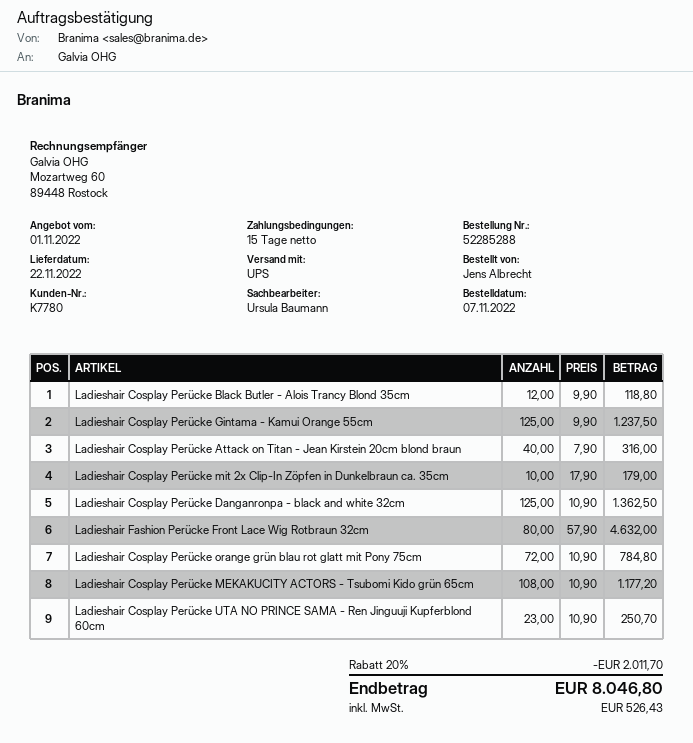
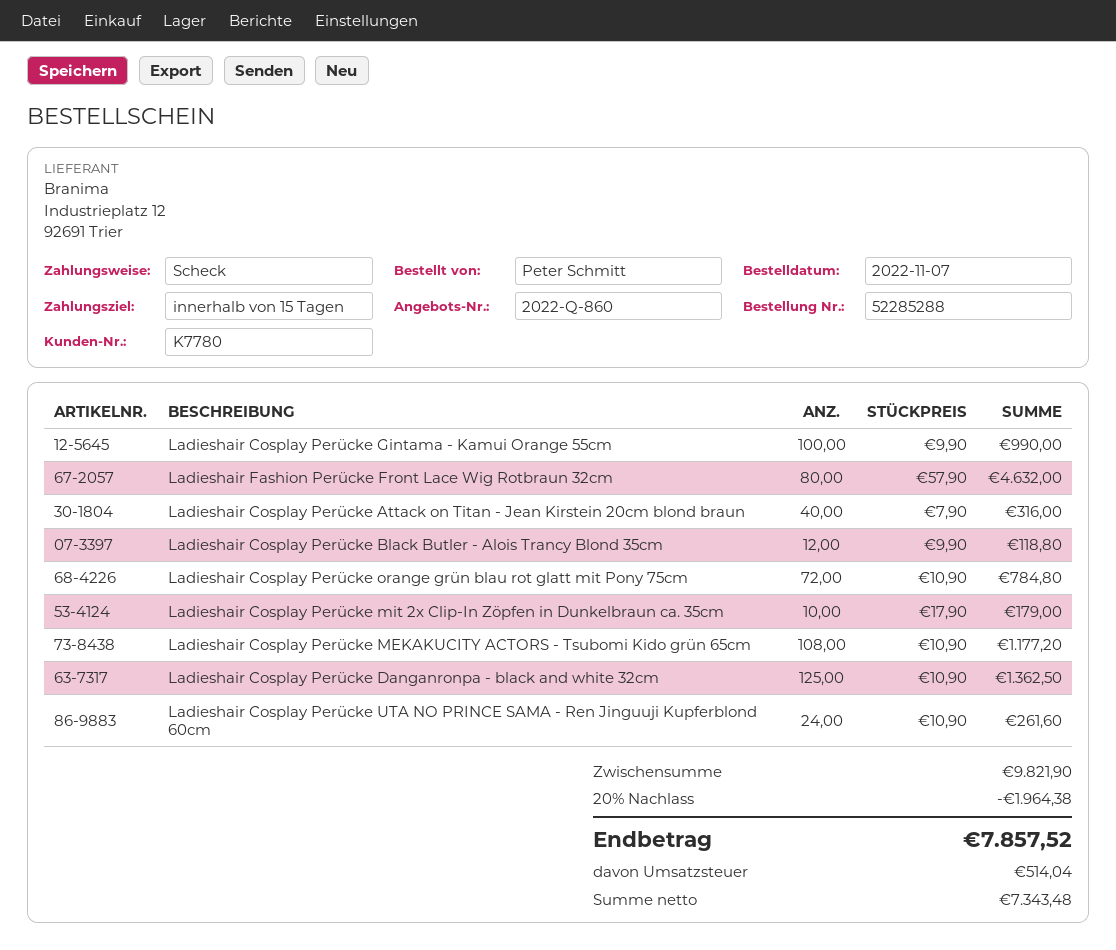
ordered by: Jens Albrecht -> Peter Schmitt
Ladieshair Cosplay Perücke Gintama - Kamui Orange 55cm: 125 x 9.90 = 1237.50 -> 100 x 9.90 = 990.00
Ladieshair Cosplay Perücke UTA NO PRINCE SAMA - Ren Jinguuji Kupferblond 60cm: 23 x 10.90 = 250.70 -> 24 x 10.90 = 261.60
discount: 20% = 2011.70 -> 20% = 1964.38
tax: 526.43 -> 514.04
total: 8046.80 -> 7857.52

